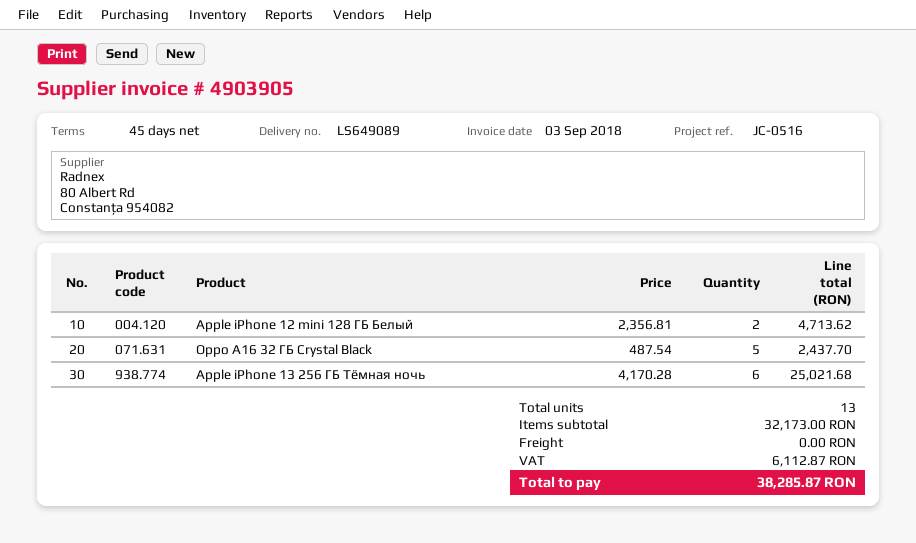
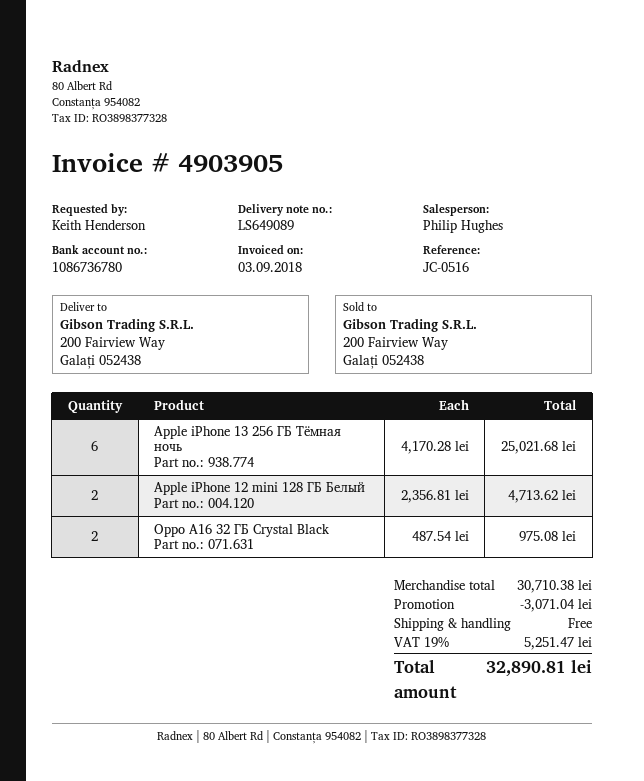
Oppo A16 32 ГБ Crystal Black: 5 x 487.54 = 2437.70 -> 2 x 487.54 = 975.08
subtotal: 32173.00 -> 30710.38
discount: none -> 3071.04
tax: 6112.87 -> 5251.47
total: 38285.87 -> 32890.81

